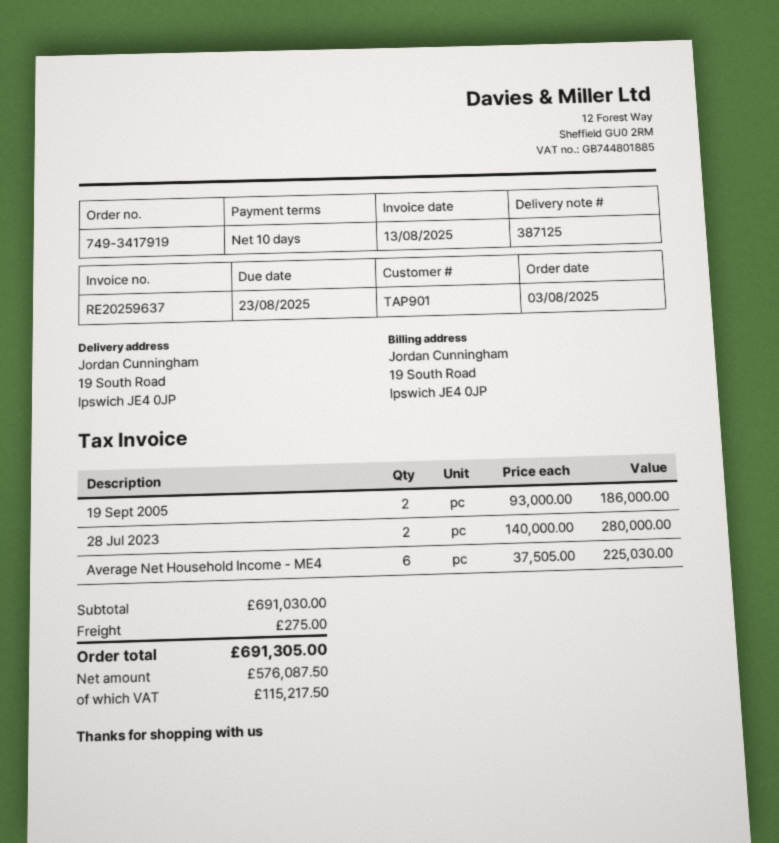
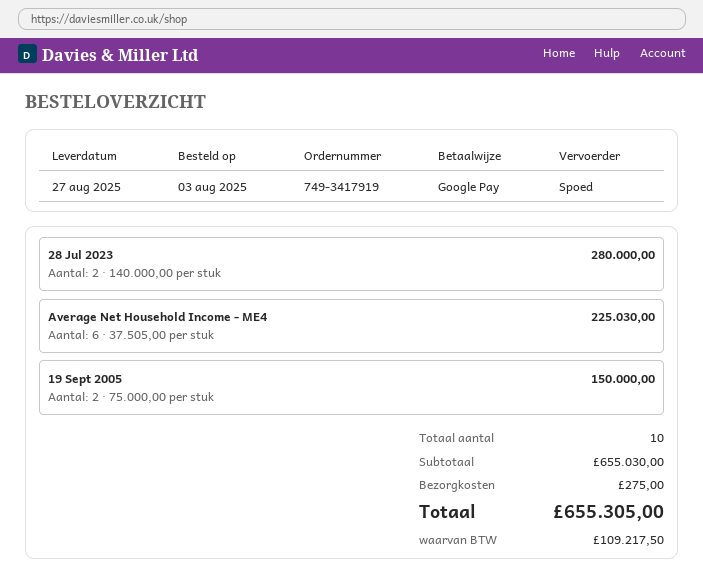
19 Sept 2005: 2 x 93000.00 = 186000.00 -> 2 x 75000.00 = 150000.00
subtotal: 691030.00 -> 655030.00
tax: 115217.50 -> 109217.50
total: 691305.00 -> 655305.00

